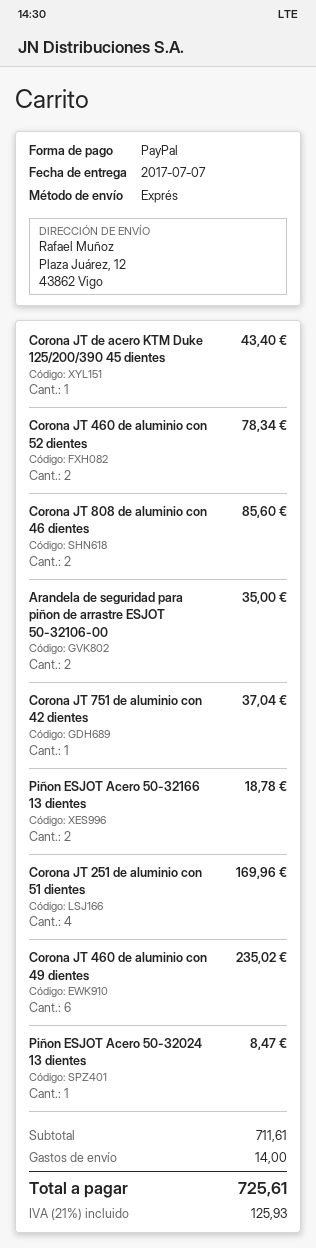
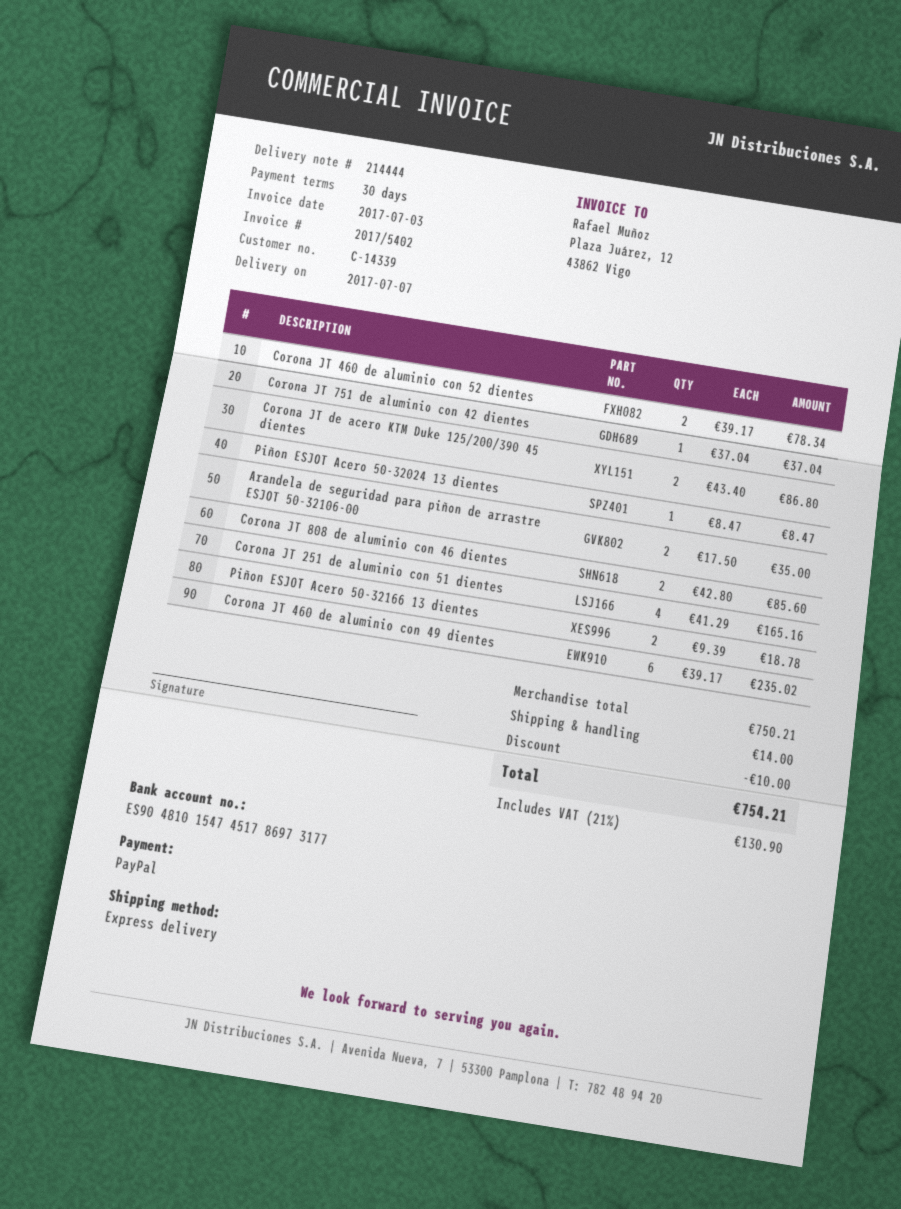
Corona JT de acero KTM Duke 125/200/390 45 dientes: 1 for 43.40 -> 2 for 86.80
Corona JT 251 de aluminio con 51 dientes: 4 for 169.96 -> 4 for 165.16
subtotal: 711.61 -> 750.21
discount: none -> 10.00
tax: 21% = 125.93 -> 21% = 130.90
total: 725.61 -> 754.21

